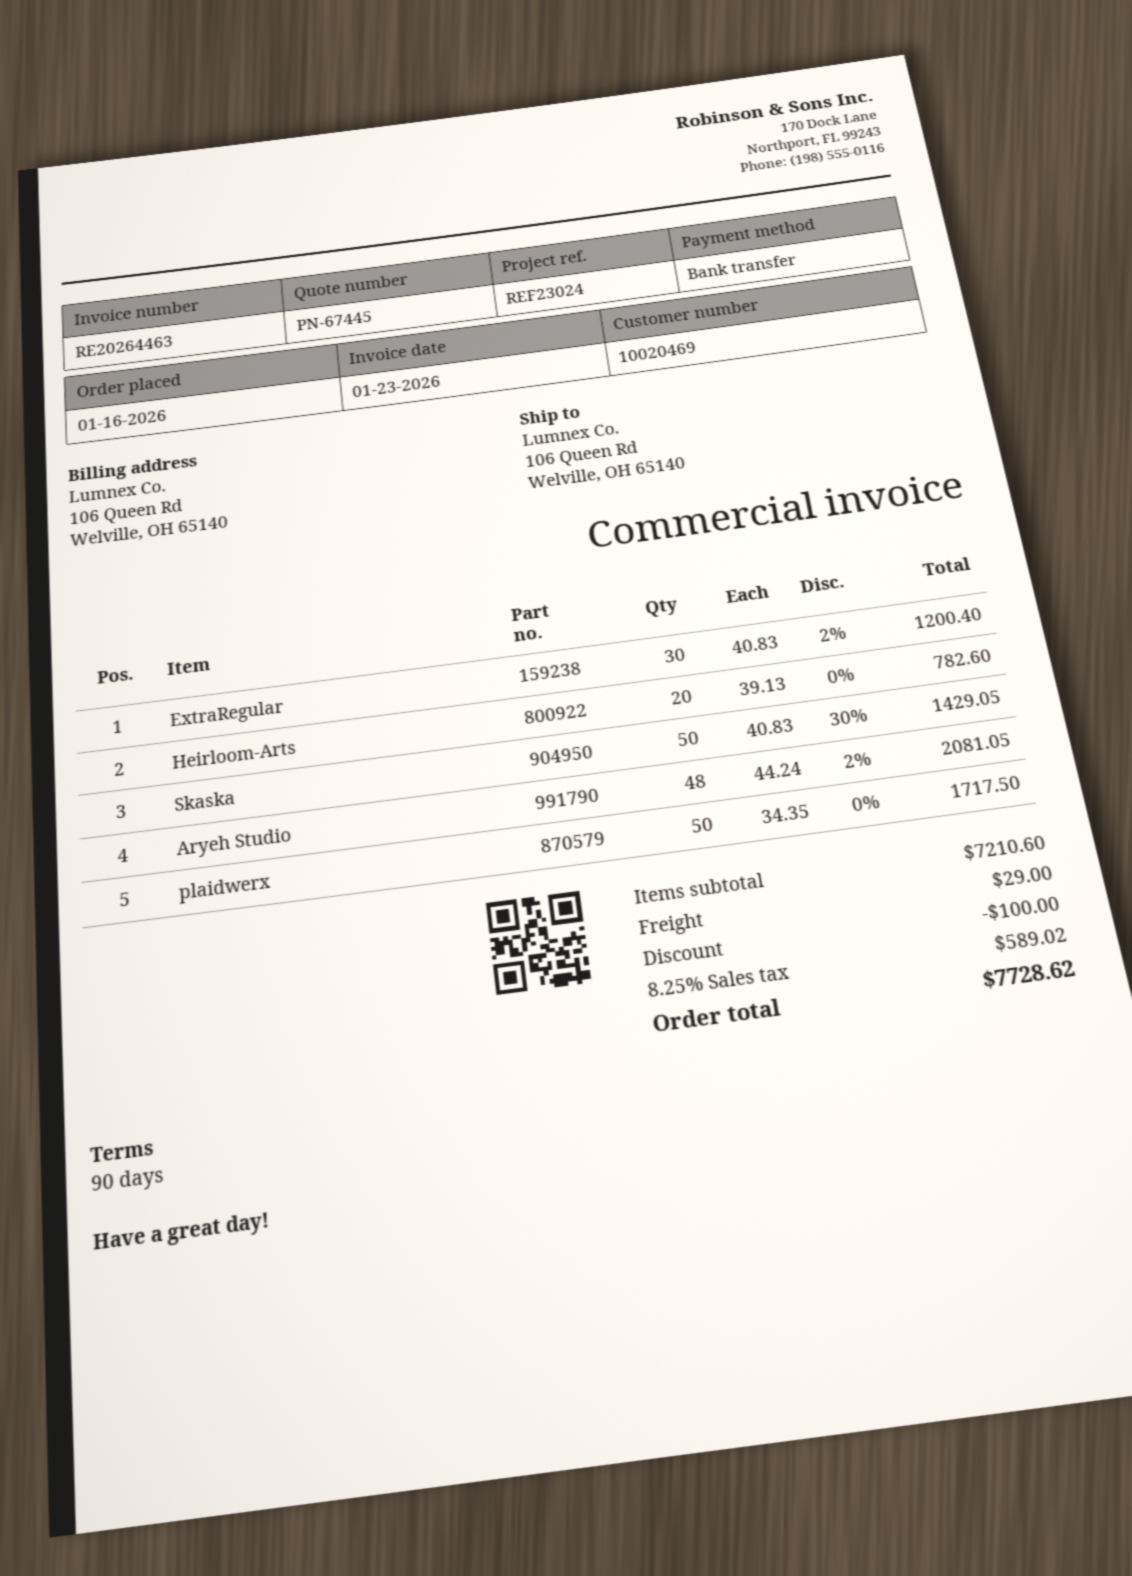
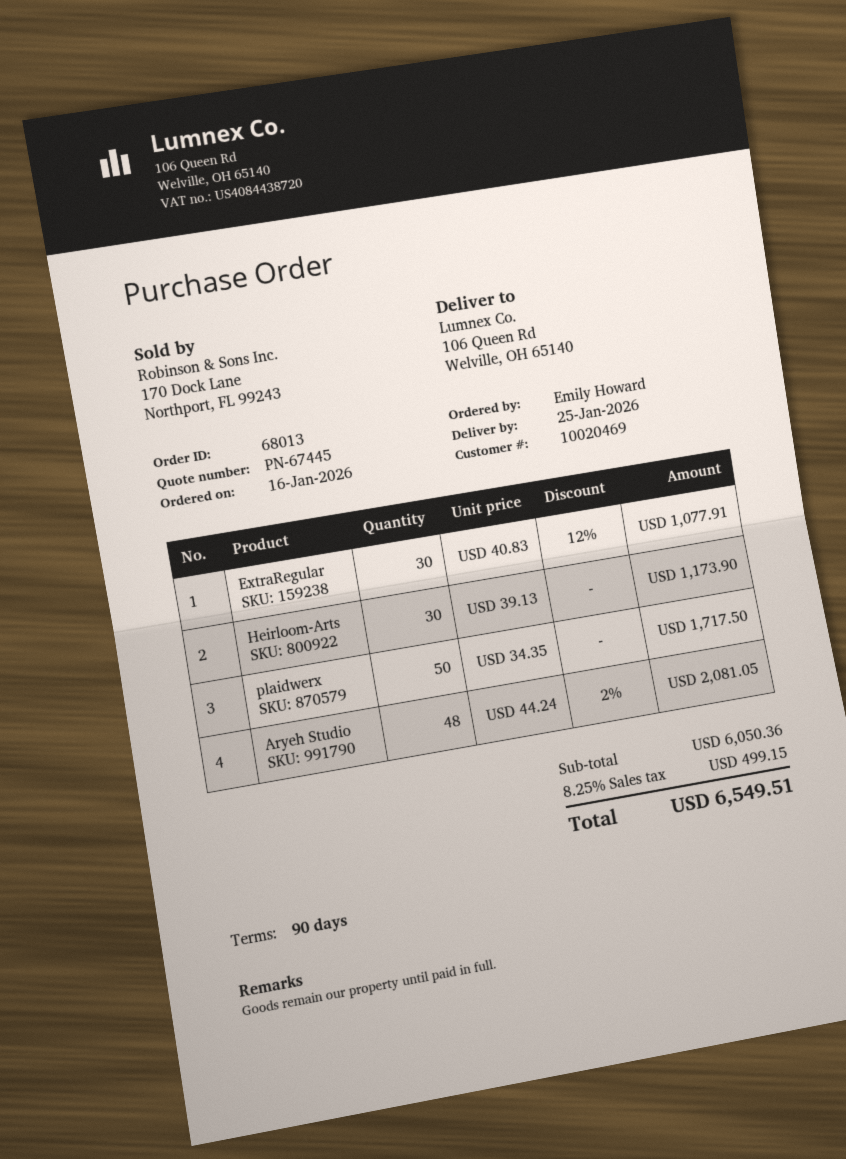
ExtraRegular: 30 x 40.83 - 2% = 1200.40 -> 30 x 40.83 - 12% = 1077.91
Heirloom-Arts: 20 x 39.13 = 782.60 -> 30 x 39.13 = 1173.90
Skaska: 50 x 40.83 - 30% = 1429.05 -> none
subtotal: 7210.60 -> 6050.36
discount: 100.00 -> none
shipping: 29.00 -> none
tax: 8.25% = 589.02 -> 8.25% = 499.15
total: 7728.62 -> 6549.51

